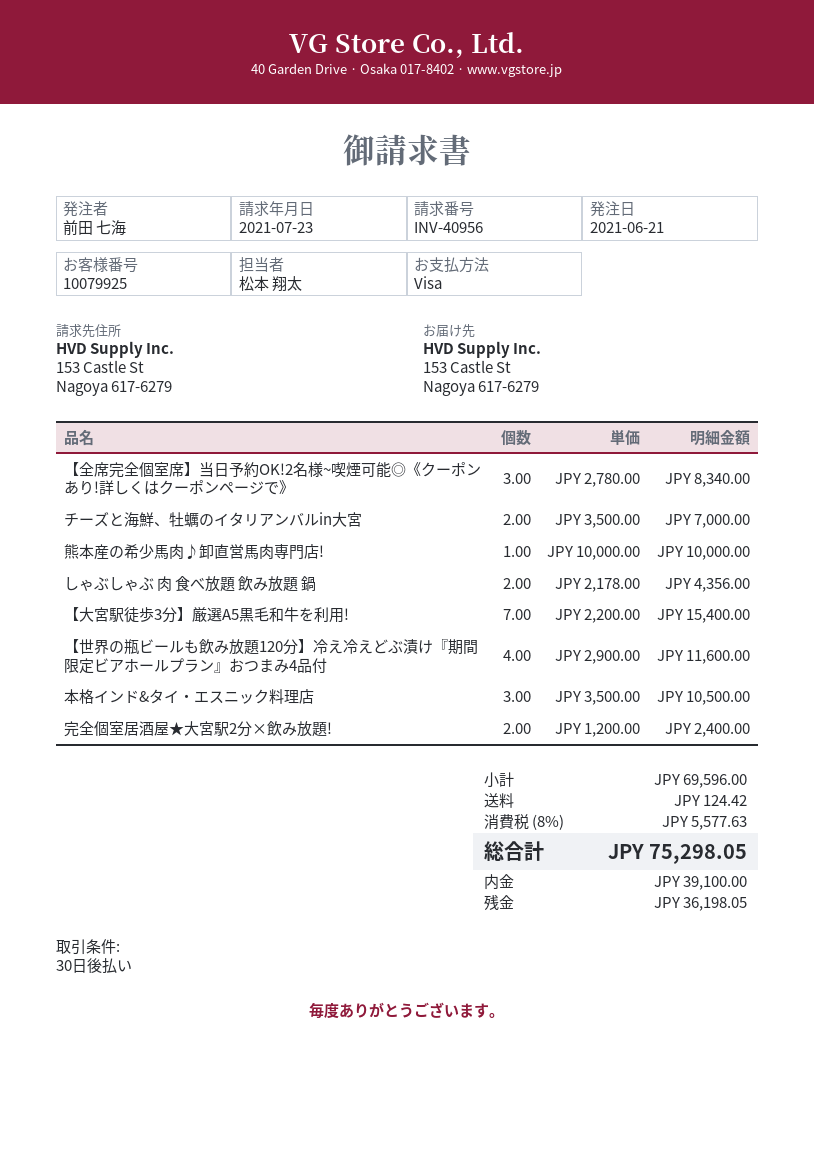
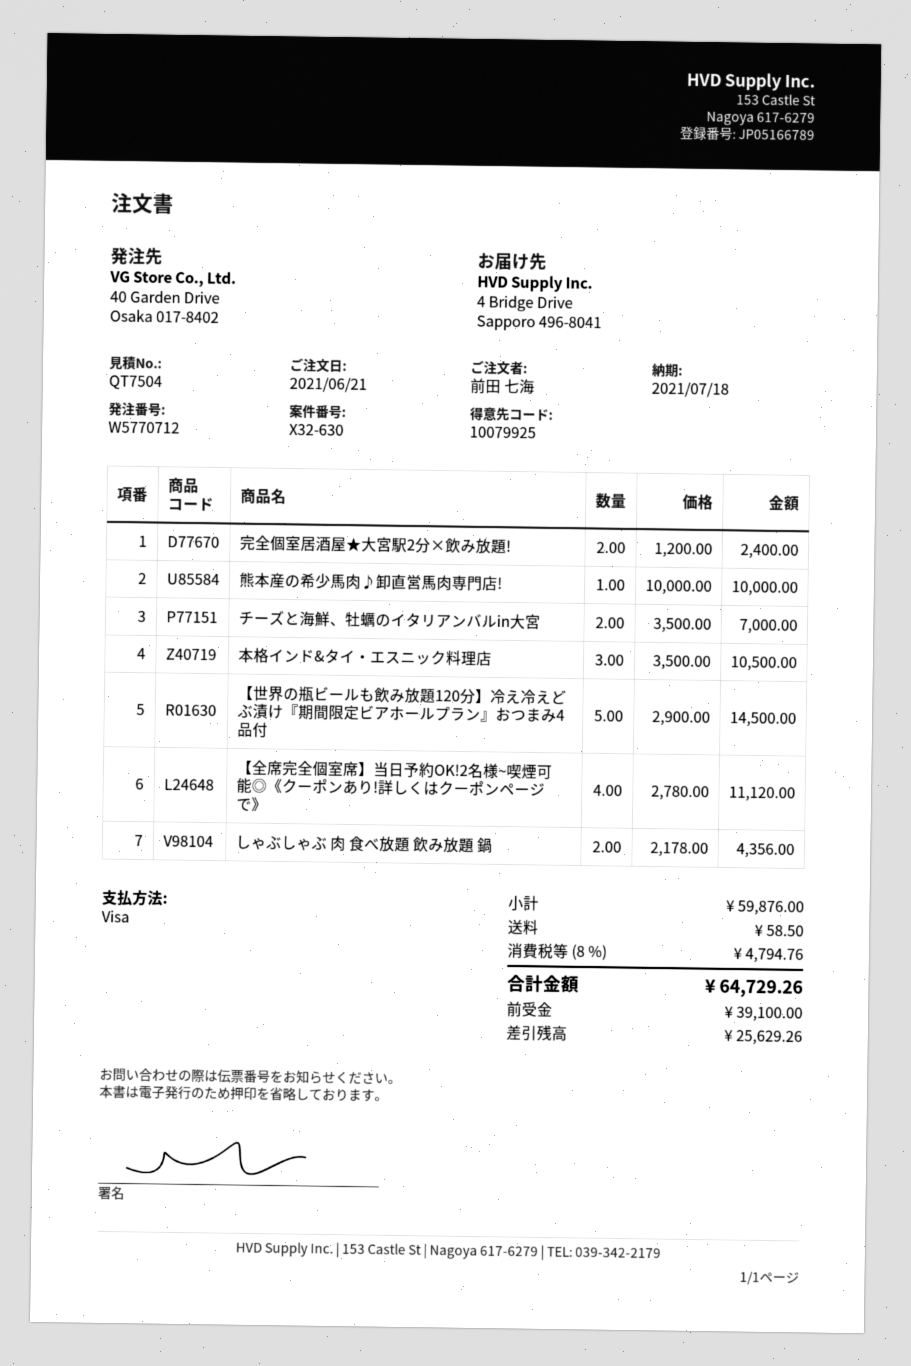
ship to: 153 Castle St, Nagoya 617-6279 -> 4 Bridge Drive, Sapporo 496-8041
【全席完全個室席】当日予約OK!2名様~喫煙可能◎《クーポンあり!詳しくはクーポンページで》: 3 x 2780.00 = 8340.00 -> 4 x 2780.00 = 11120.00
【大宮駅徒歩3分】厳選A5黒毛和牛を利用!: 7 x 2200.00 = 15400.00 -> none
【世界の瓶ビールも飲み放題120分】冷え冷えどぶ漬け『期間限定ビアホールプラン』おつまみ4品付: 4 x 2900.00 = 11600.00 -> 5 x 2900.00 = 14500.00
subtotal: 69596.00 -> 59876.00
shipping: 124.42 -> 58.50
tax: 8% = 5577.63 -> 8% = 4794.76
total: 75298.05 -> 64729.26
balance: 36198.05 -> 25629.26

